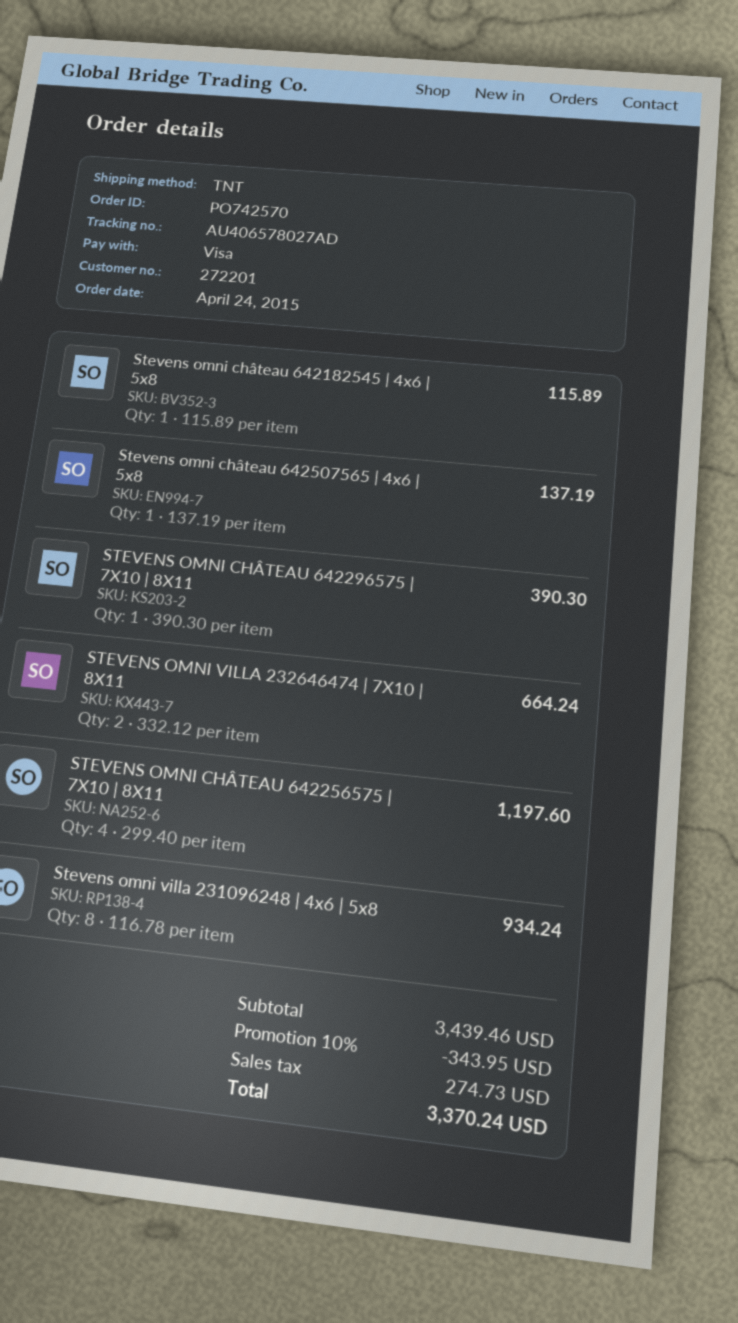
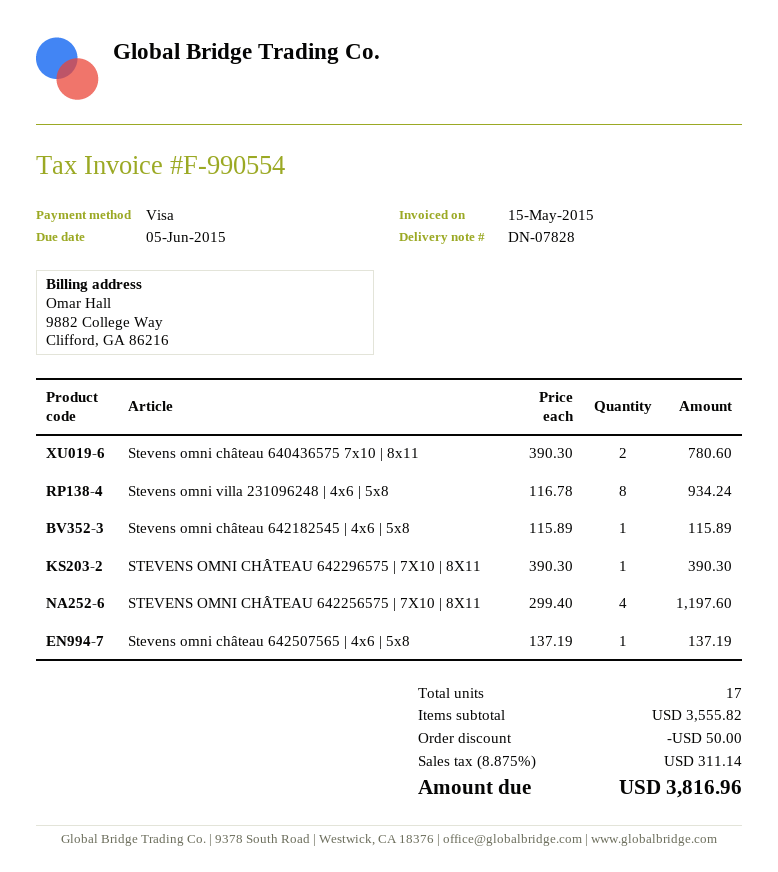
STEVENS OMNI VILLA 232646474 | 7X10 | 8X11: 2 x 332.12 = 664.24 -> none
Stevens omni château 640436575 7x10 | 8x11: none -> 2 x 390.30 = 780.60
subtotal: 3439.46 -> 3555.82
discount: 343.95 -> 50.00
tax: 274.73 -> 311.14
total: 3370.24 -> 3816.96

